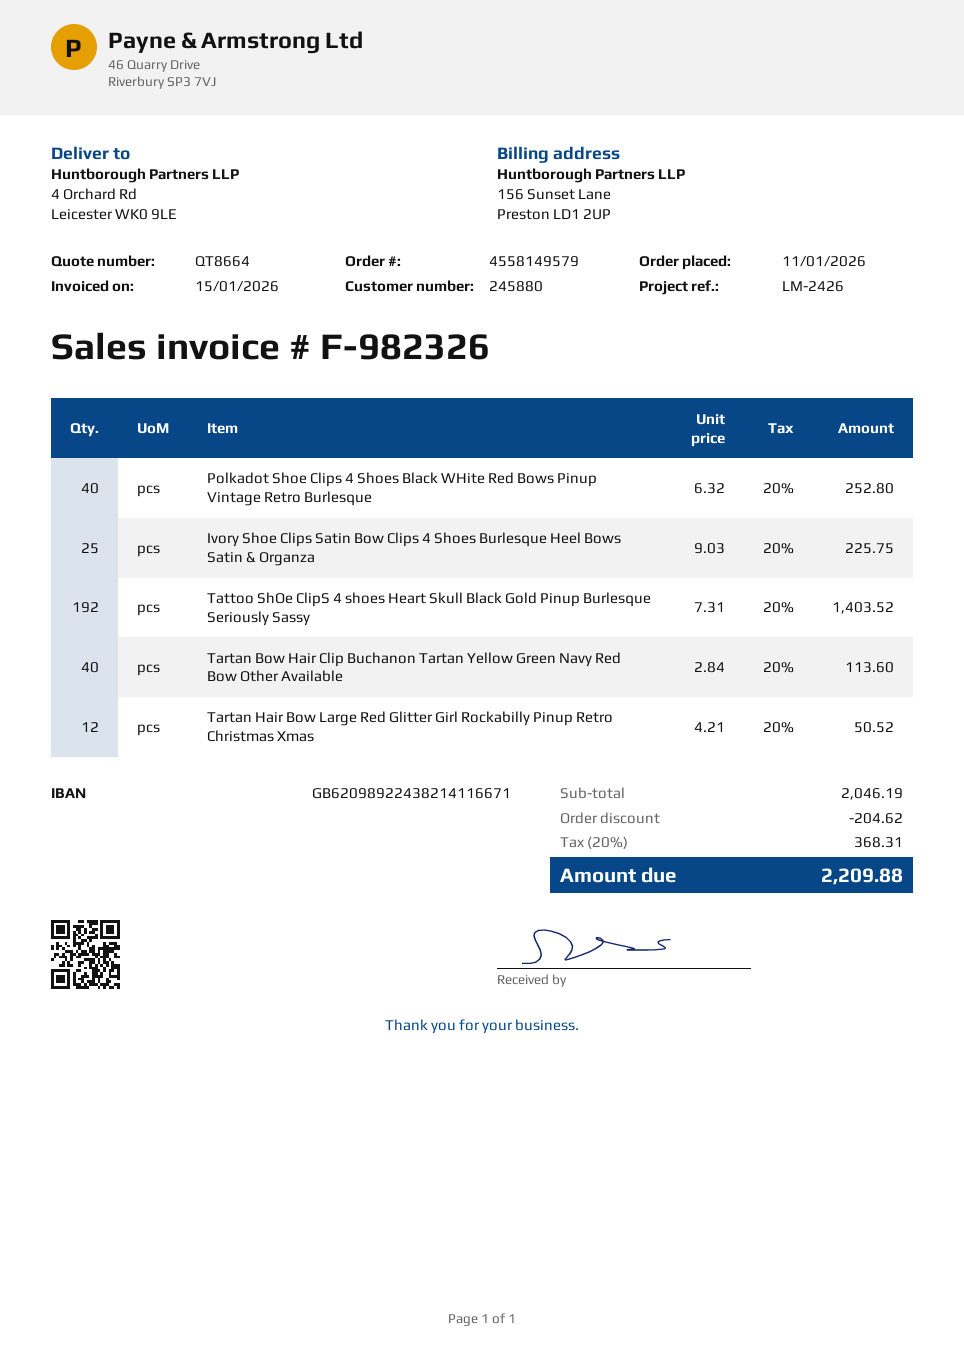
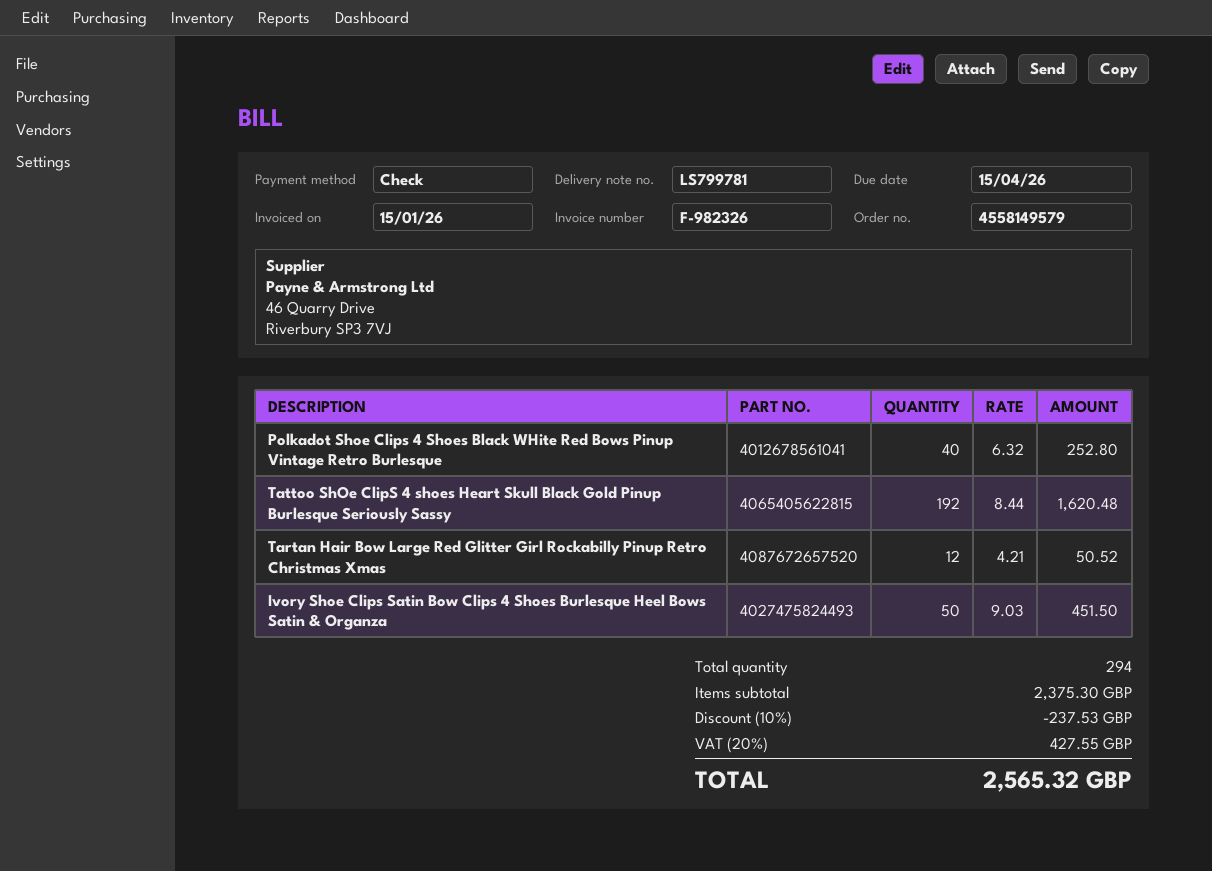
Ivory Shoe Clips Satin Bow Clips 4 Shoes Burlesque Heel Bows Satin & Organza: 25 x 9.03 = 225.75 -> 50 x 9.03 = 451.50
Tattoo ShOe ClipS 4 shoes Heart Skull Black Gold Pinup Burlesque Seriously Sassy: 192 x 7.31 = 1403.52 -> 192 x 8.44 = 1620.48
Tartan Bow Hair Clip Buchanon Tartan Yellow Green Navy Red Bow Other Available: 40 x 2.84 = 113.60 -> none
subtotal: 2046.19 -> 2375.30
discount: 204.62 -> 237.53
tax: 20% = 368.31 -> 20% = 427.55
total: 2209.88 -> 2565.32

